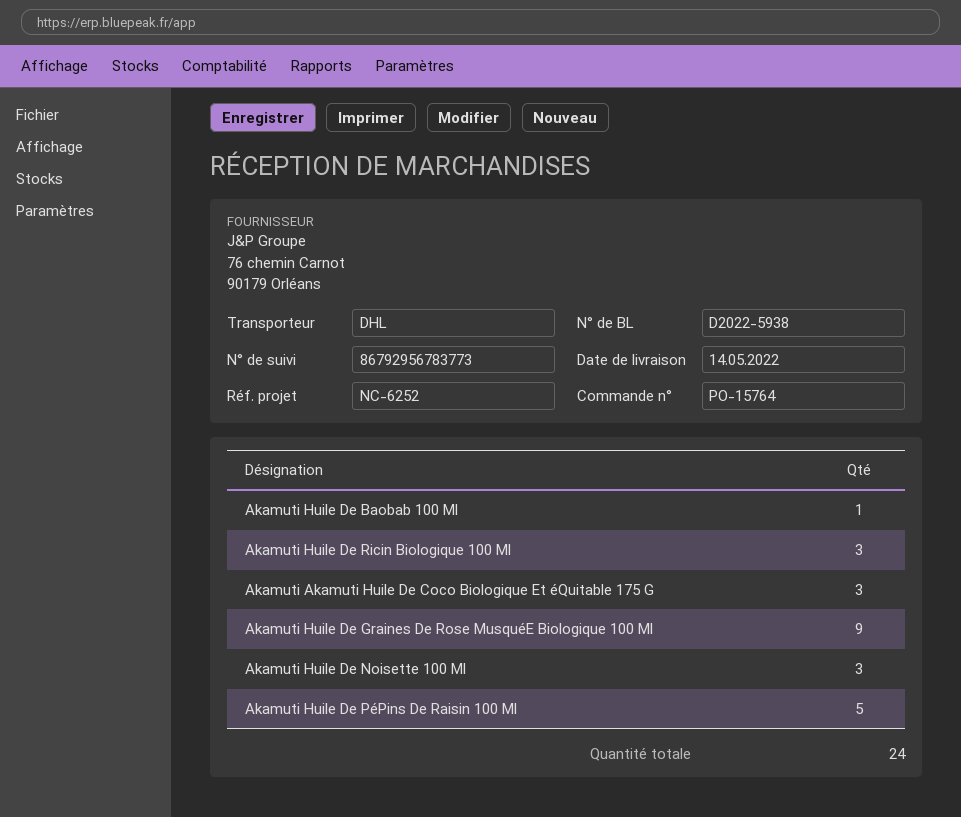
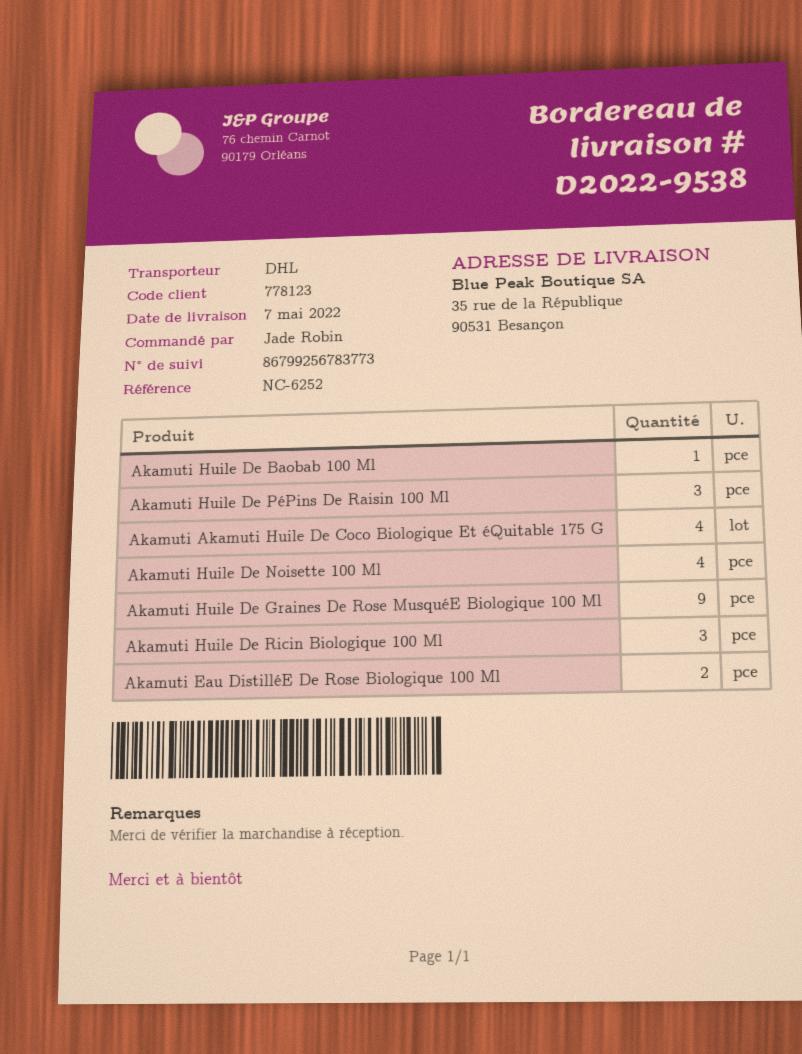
delivery note number: D2022-5938 -> D2022-9538
delivery date: 2022-05-14 -> 2022-05-07
tracking number: 86792956783773 -> 86799256783773
Akamuti Akamuti Huile De Coco Biologique Et éQuitable 175 G: 3 -> 4
Akamuti Huile De Noisette 100 Ml: 3 -> 4
Akamuti Huile De PéPins De Raisin 100 Ml: 5 -> 3
Akamuti Eau DistilléE De Rose Biologique 100 Ml: none -> 2

